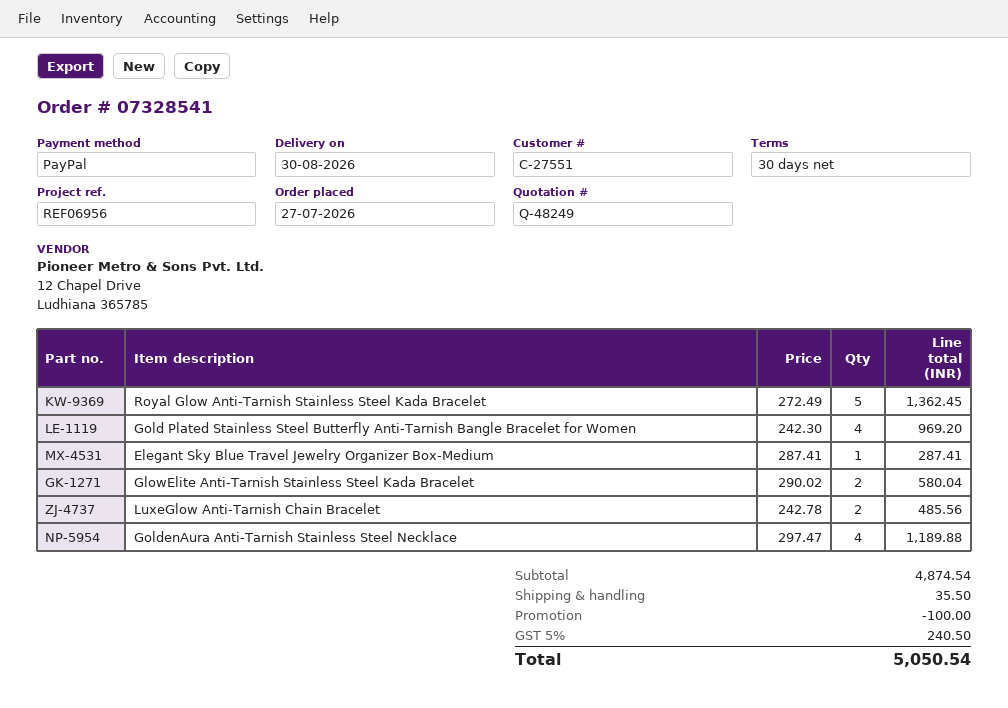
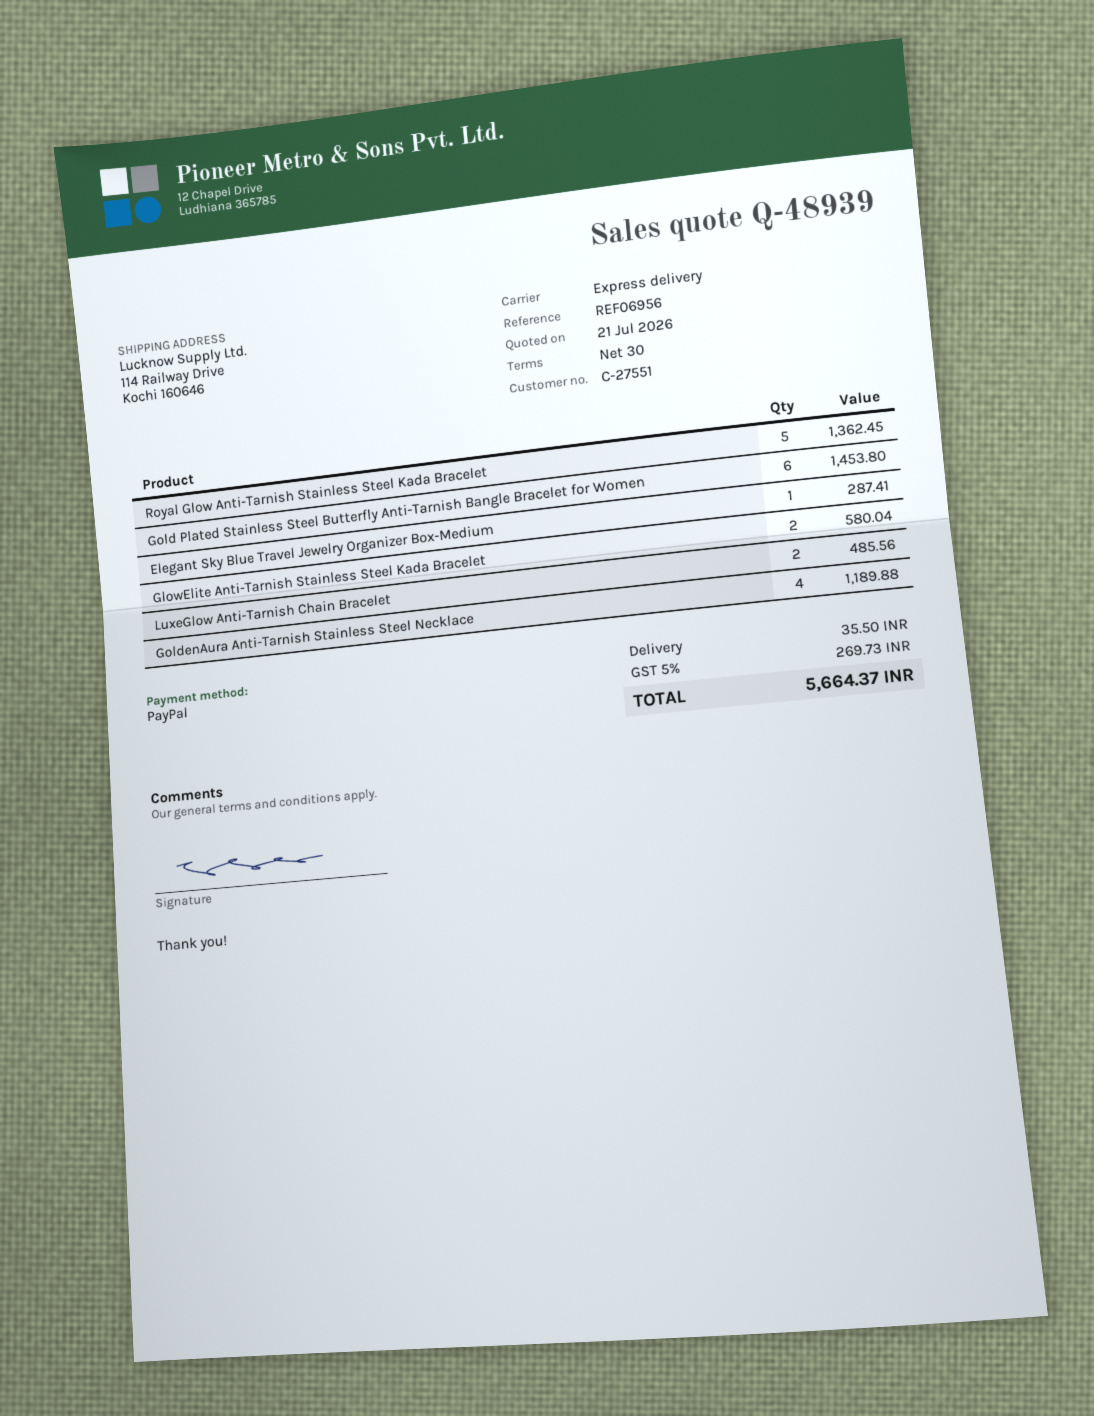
quote number: Q-48249 -> Q-48939
Gold Plated Stainless Steel Butterfly Anti-Tarnish Bangle Bracelet for Women: 4 for 969.20 -> 6 for 1453.80
discount: 100.00 -> none
tax: 5% = 240.50 -> 5% = 269.73
total: 5050.54 -> 5664.37

